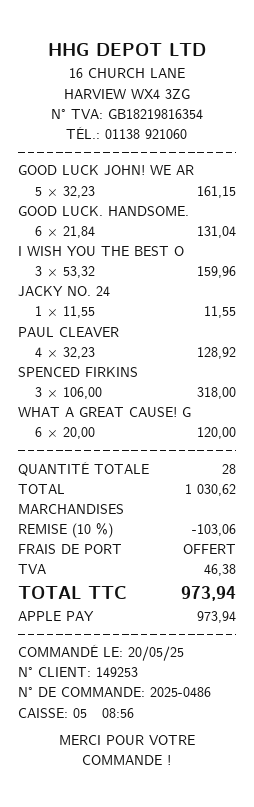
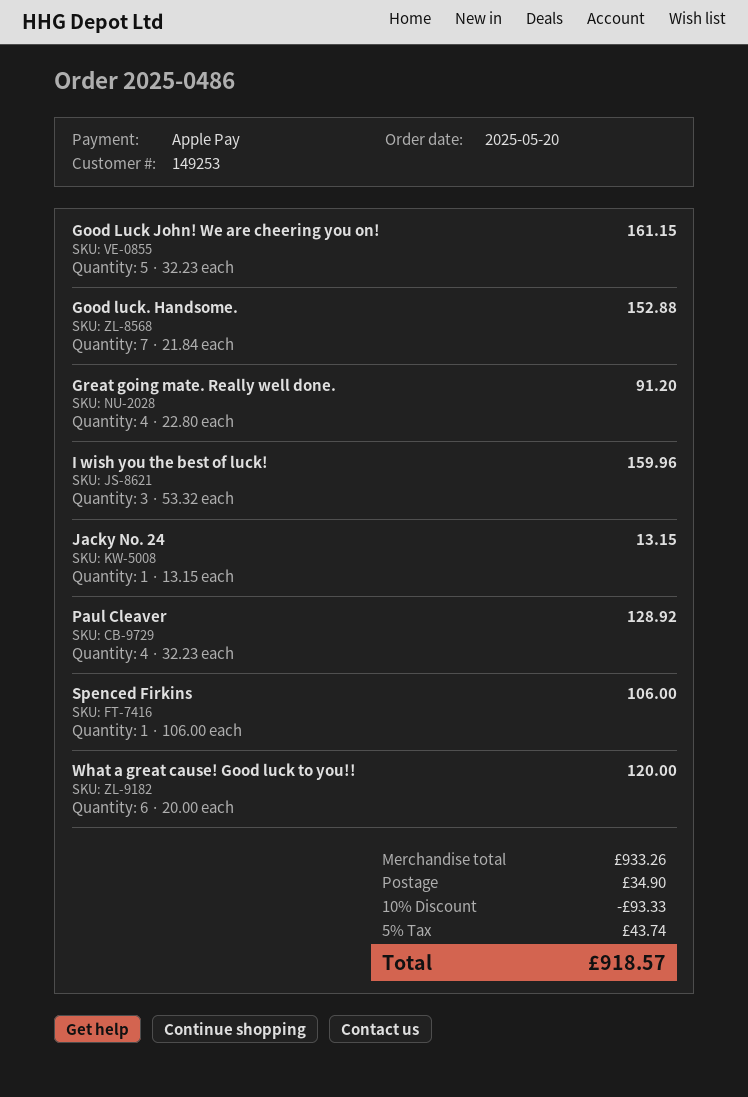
GOOD LUCK. HANDSOME.: 6 x 21.84 = 131.04 -> 7 x 21.84 = 152.88
JACKY NO. 24: 1 x 11.55 = 11.55 -> 1 x 13.15 = 13.15
SPENCED FIRKINS: 3 x 106.00 = 318.00 -> 1 x 106.00 = 106.00
Great going mate. Really well done.: none -> 4 x 22.80 = 91.20
subtotal: 1030.62 -> 933.26
discount: 10% = 103.06 -> 10% = 93.33
shipping: 0.00 -> 34.90
tax: 46.38 -> 43.74
total: 973.94 -> 918.57

